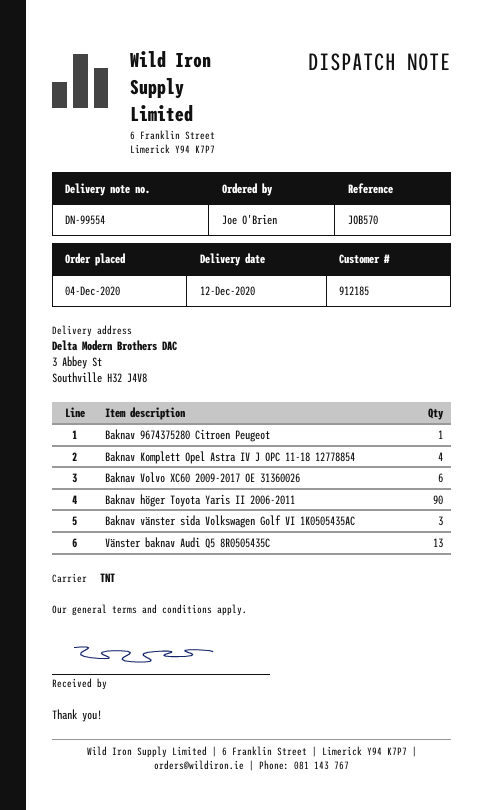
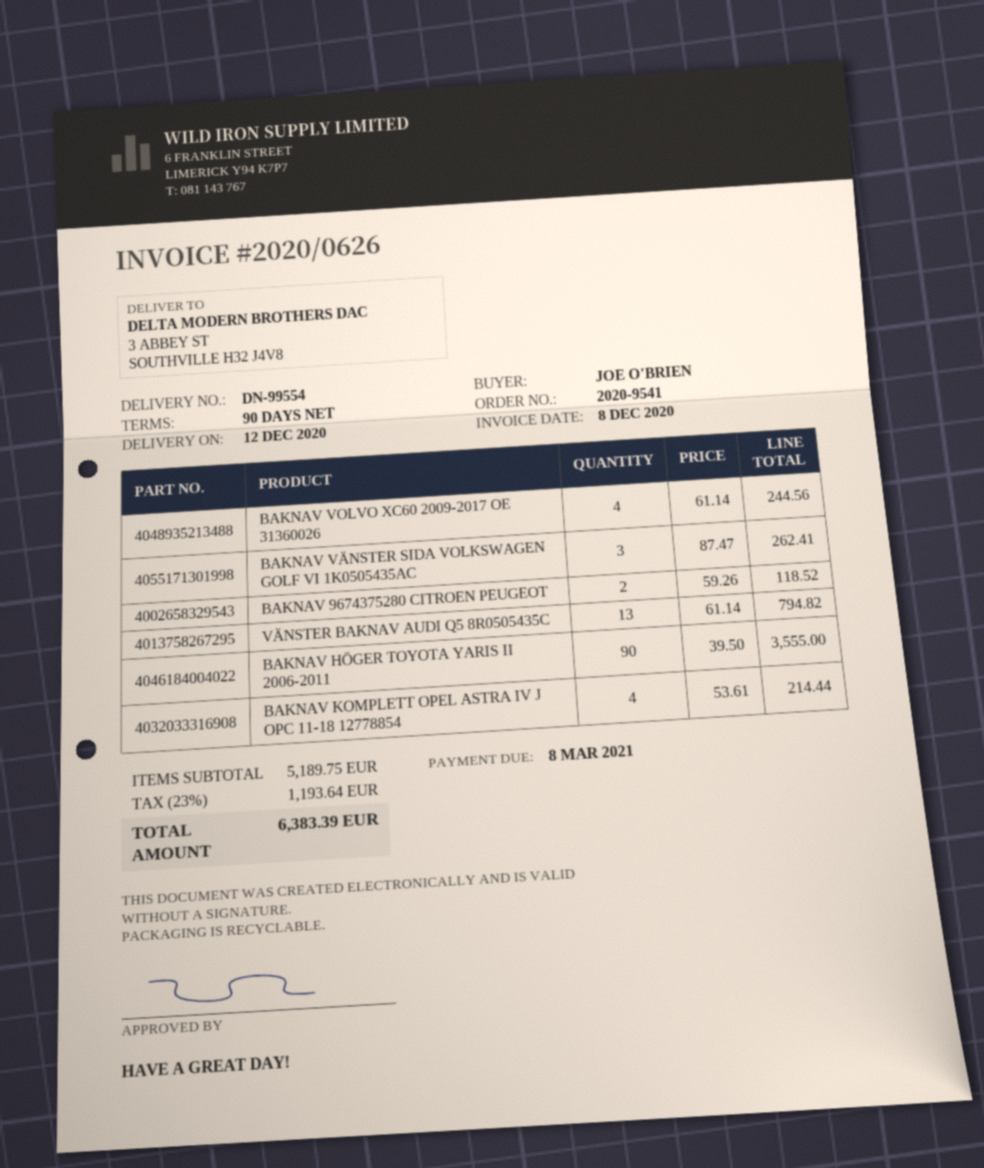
Baknav 9674375280 Citroen Peugeot: 1 -> 2
Baknav Volvo XC60 2009-2017 OE 31360026: 6 -> 4

